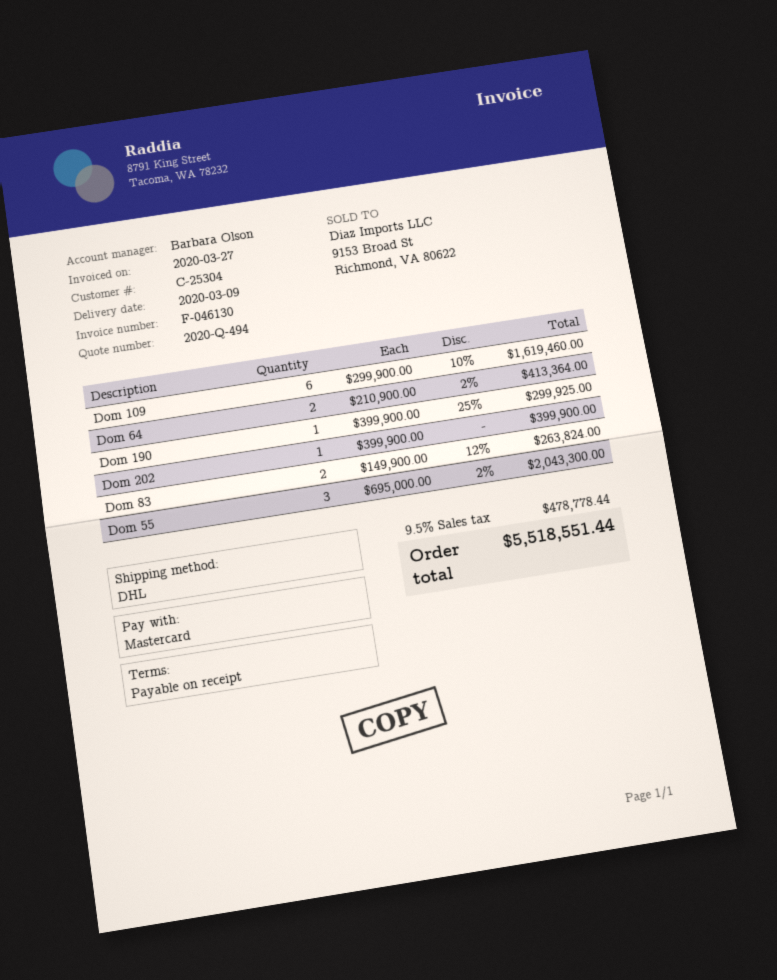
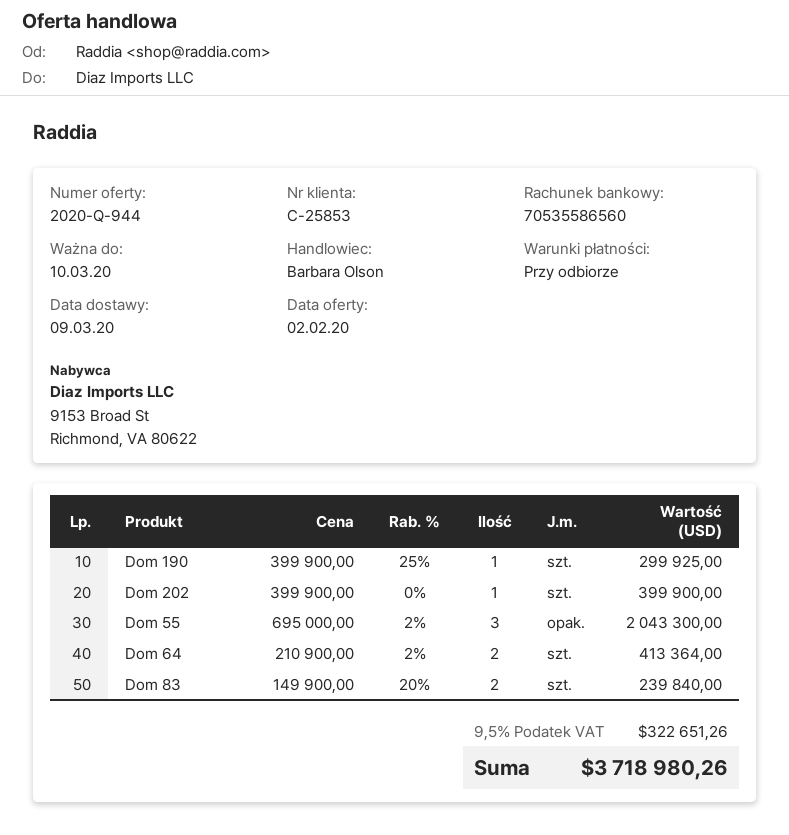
quote number: 2020-Q-494 -> 2020-Q-944
customer number: C-25304 -> C-25853
Dom 109: 6 x 299900.00 - 10% = 1619460.00 -> none
Dom 83: 2 x 149900.00 - 12% = 263824.00 -> 2 x 149900.00 - 20% = 239840.00
tax: 9.5% = 478778.44 -> 9.5% = 322651.26
total: 5518551.44 -> 3718980.26

